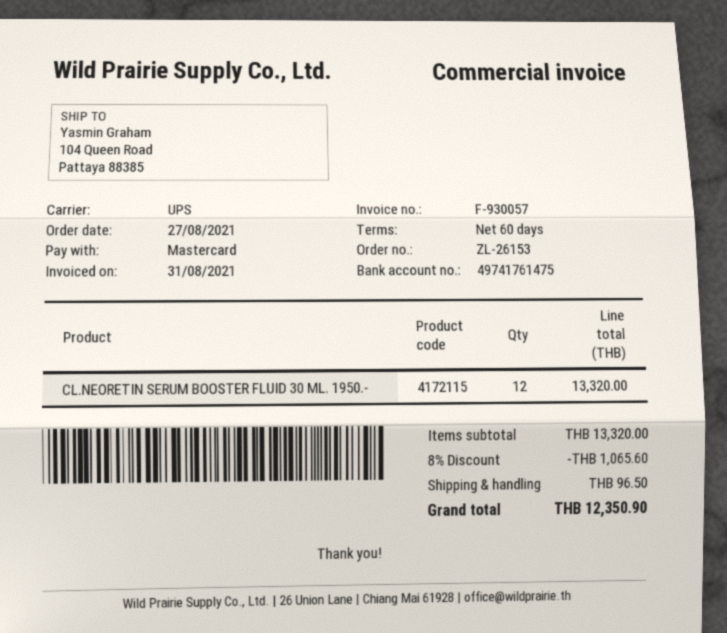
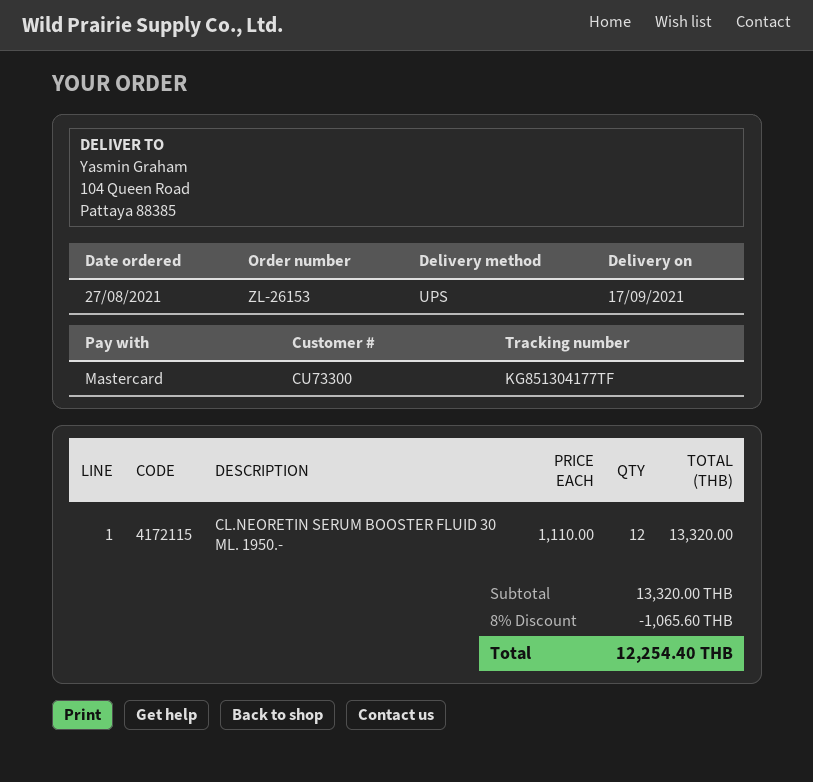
shipping: 96.50 -> none
total: 12350.90 -> 12254.40

